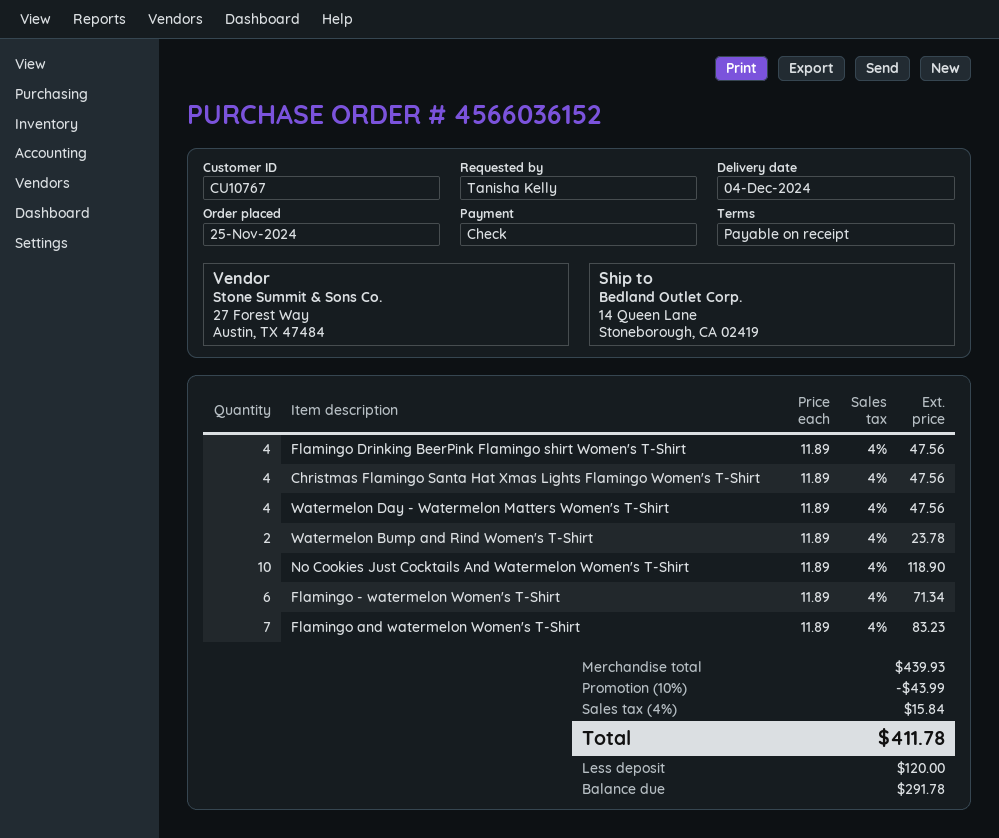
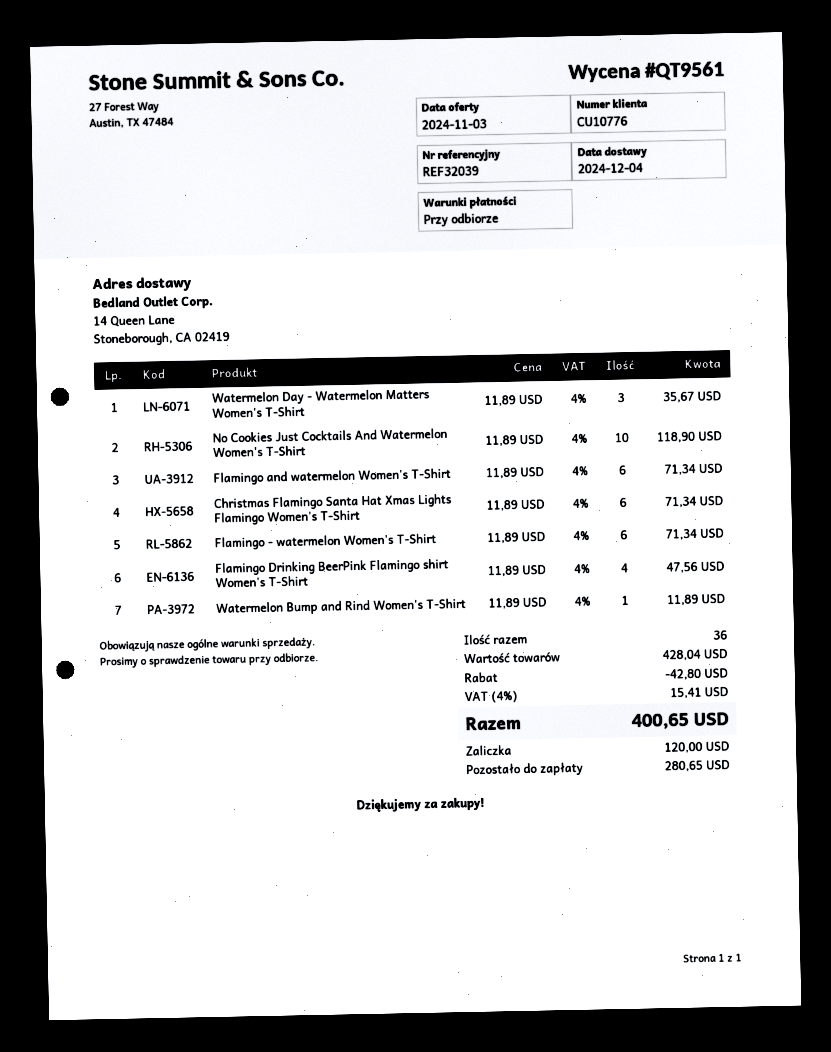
customer number: CU10767 -> CU10776
Christmas Flamingo Santa Hat Xmas Lights Flamingo Women's T-Shirt: 4 x 11.89 = 47.56 -> 6 x 11.89 = 71.34
Watermelon Day - Watermelon Matters Women's T-Shirt: 4 x 11.89 = 47.56 -> 3 x 11.89 = 35.67
Watermelon Bump and Rind Women's T-Shirt: 2 x 11.89 = 23.78 -> 1 x 11.89 = 11.89
Flamingo and watermelon Women's T-Shirt: 7 x 11.89 = 83.23 -> 6 x 11.89 = 71.34
subtotal: 439.93 -> 428.04
discount: 43.99 -> 42.80
tax: 4% = 15.84 -> 4% = 15.41
total: 411.78 -> 400.65
balance: 291.78 -> 280.65

